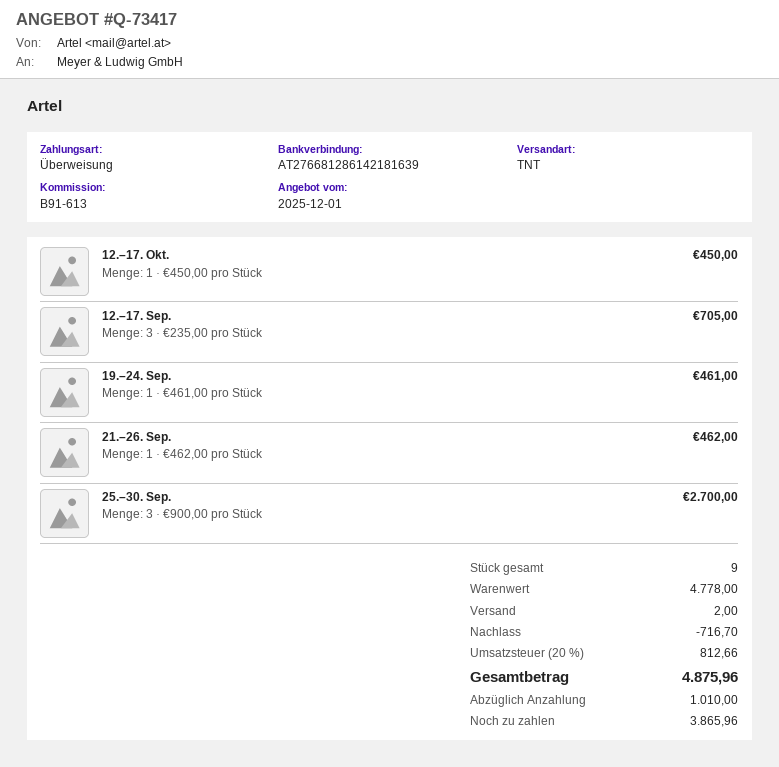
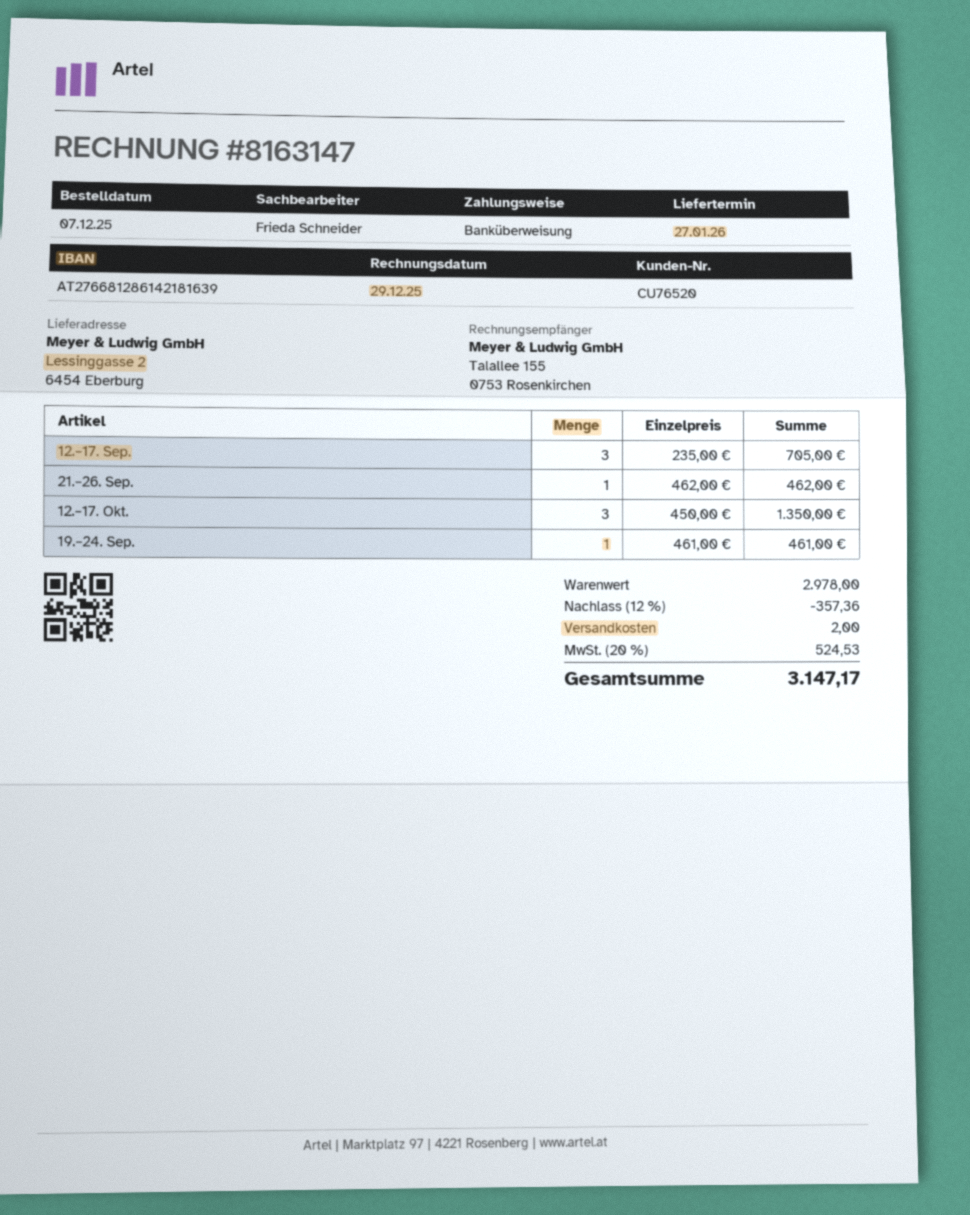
12.–17. Okt.: 1 x 450.00 = 450.00 -> 3 x 450.00 = 1350.00
25.–30. Sep.: 3 x 900.00 = 2700.00 -> none
subtotal: 4778.00 -> 2978.00
discount: 716.70 -> 357.36
tax: 20% = 812.66 -> 20% = 524.53
total: 4875.96 -> 3147.17

